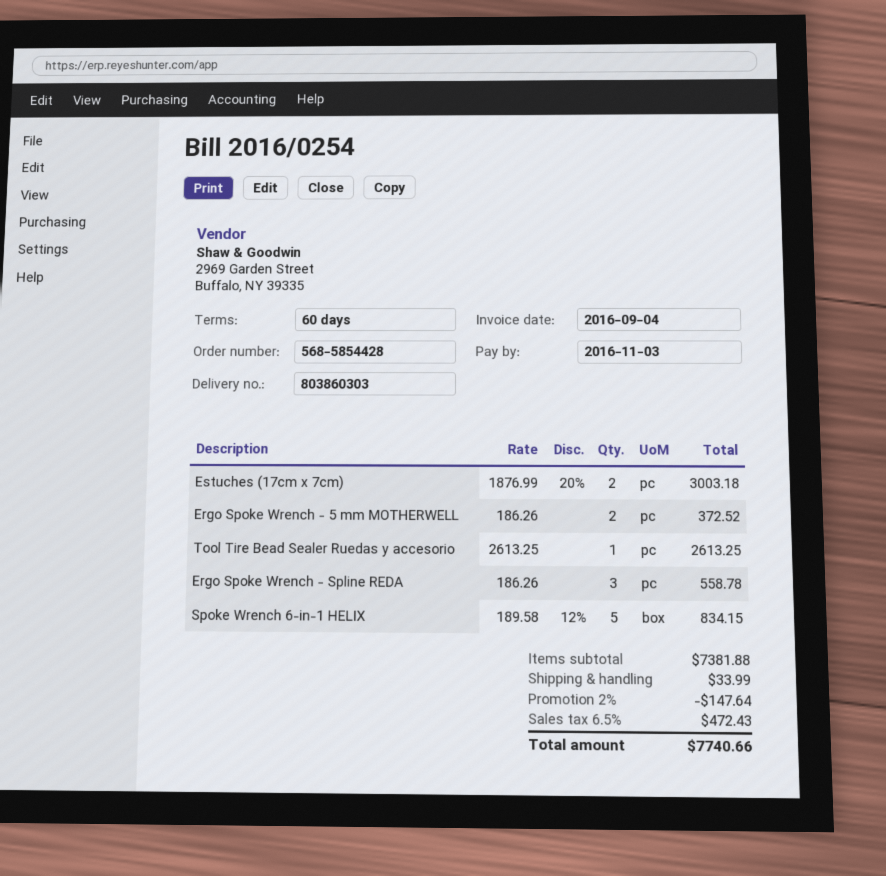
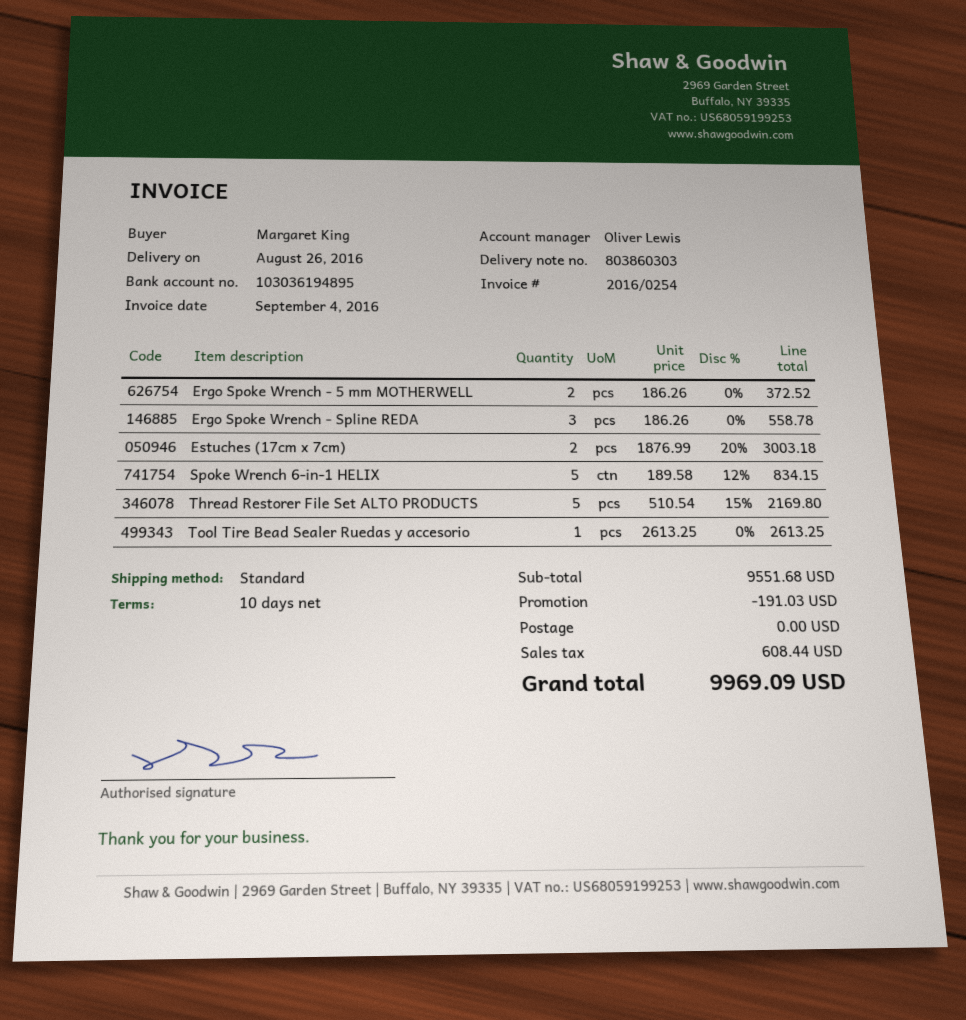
payment terms: 60 days -> 10 days
Thread Restorer File Set ALTO PRODUCTS: none -> 5 x 510.54 - 15% = 2169.80
subtotal: 7381.88 -> 9551.68
discount: 147.64 -> 191.03
shipping: 33.99 -> 0.00
tax: 472.43 -> 608.44
total: 7740.66 -> 9969.09

